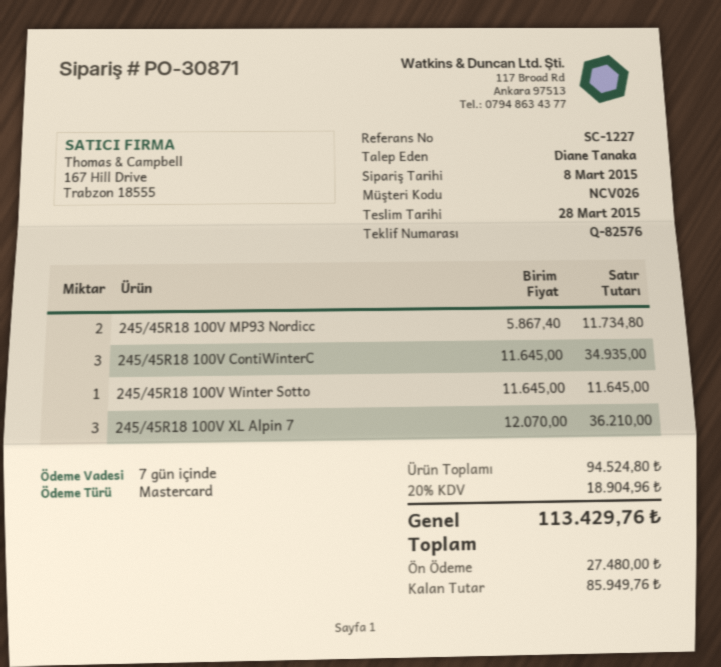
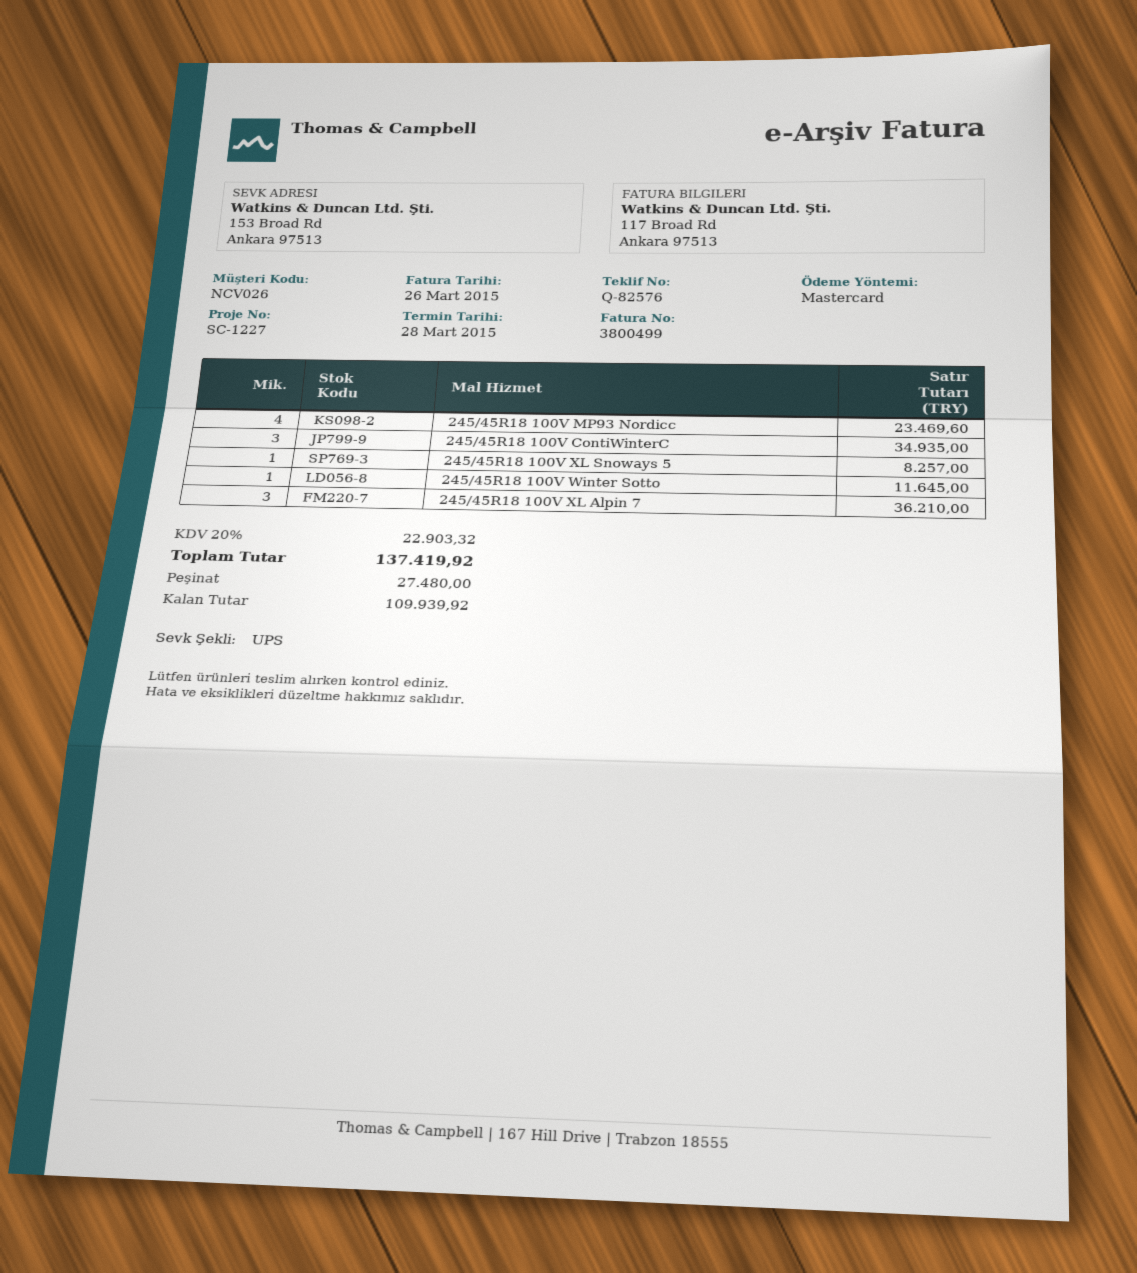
245/45R18 100V MP93 Nordicc: 2 for 11734.80 -> 4 for 23469.60
245/45R18 100V XL Snoways 5: none -> 1 for 8257.00
tax: 20% = 18904.96 -> 20% = 22903.32
total: 113429.76 -> 137419.92
balance: 85949.76 -> 109939.92

